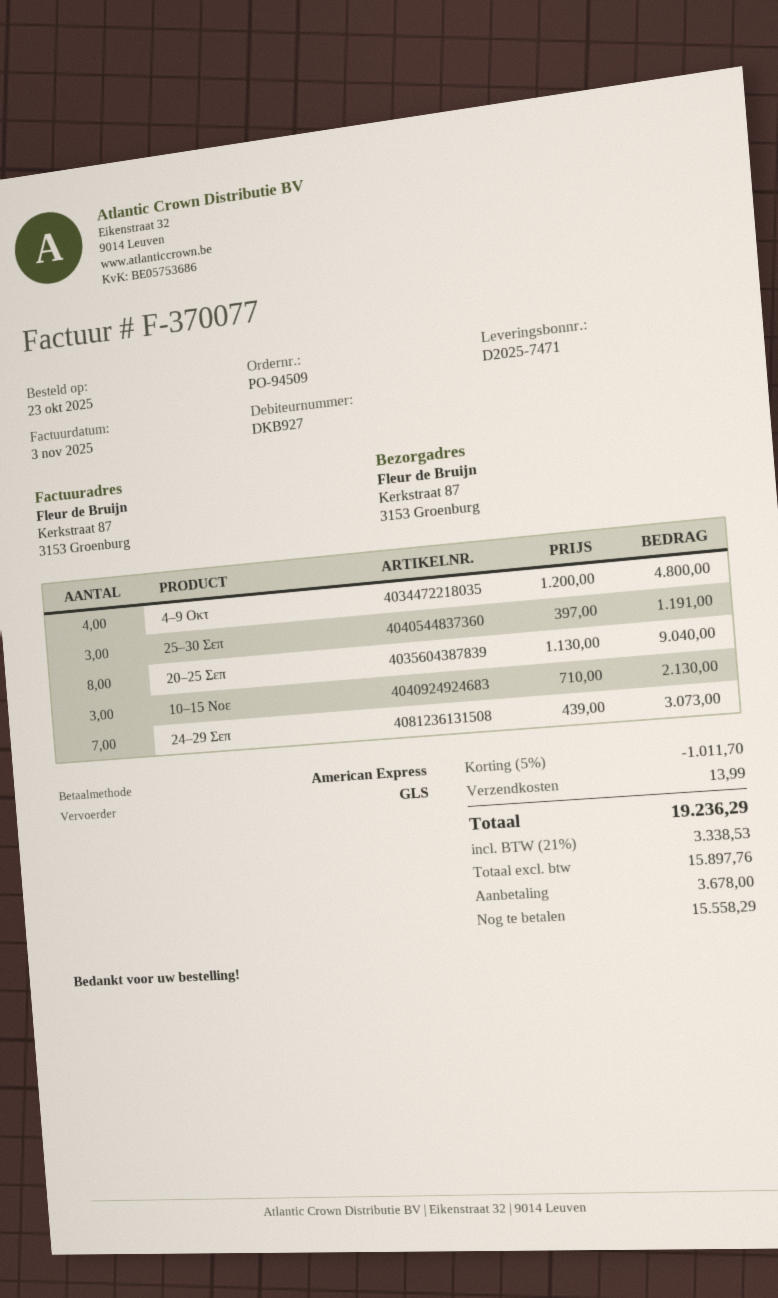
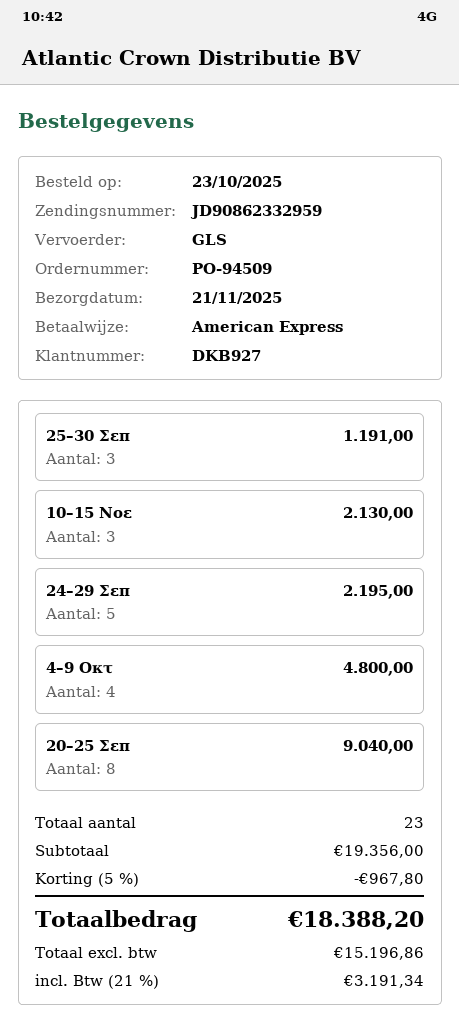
24–29 Σεπ: 7 for 3073.00 -> 5 for 2195.00
discount: 5% = 1011.70 -> 5% = 967.80
shipping: 13.99 -> none
net: 15897.76 -> 15196.86
tax: 21% = 3338.53 -> 21% = 3191.34
total: 19236.29 -> 18388.20

